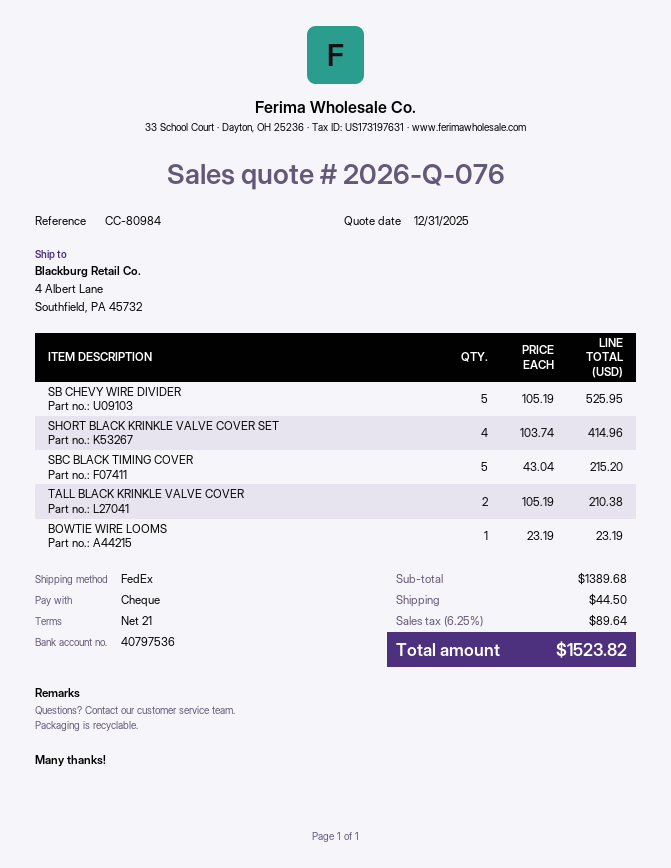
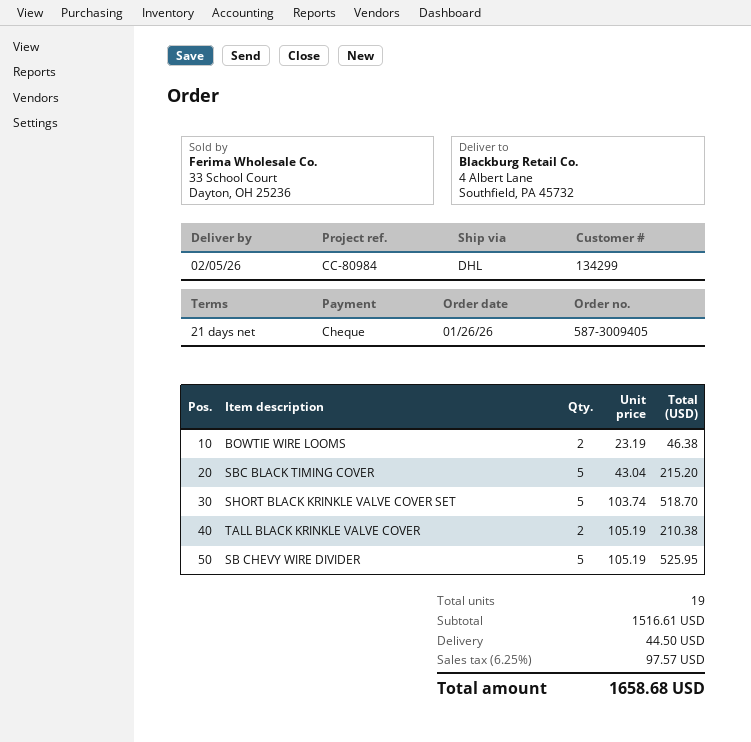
shipping method: FedEx -> DHL
SHORT BLACK KRINKLE VALVE COVER SET: 4 x 103.74 = 414.96 -> 5 x 103.74 = 518.70
BOWTIE WIRE LOOMS: 1 x 23.19 = 23.19 -> 2 x 23.19 = 46.38
subtotal: 1389.68 -> 1516.61
tax: 6.25% = 89.64 -> 6.25% = 97.57
total: 1523.82 -> 1658.68

